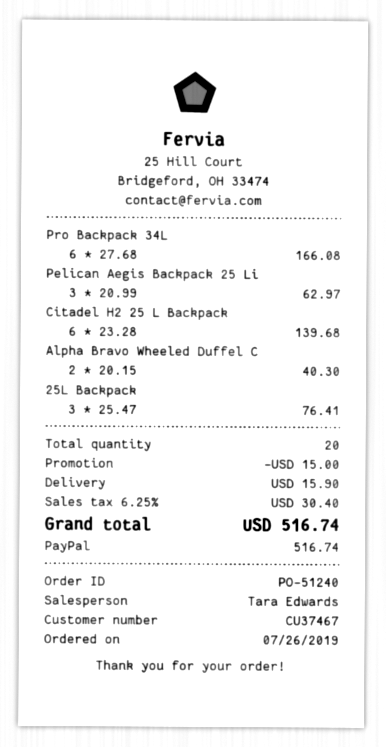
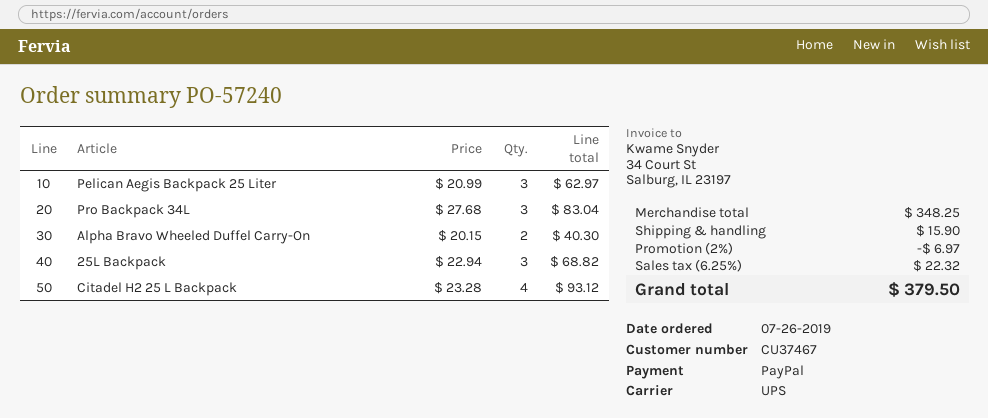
order number: PO-51240 -> PO-57240
Pro Backpack 34L: 6 x 27.68 = 166.08 -> 3 x 27.68 = 83.04
Citadel H2 25 L Backpack: 6 x 23.28 = 139.68 -> 4 x 23.28 = 93.12
25L Backpack: 3 x 25.47 = 76.41 -> 3 x 22.94 = 68.82
discount: 15.00 -> 6.97
tax: 6.25% = 30.40 -> 6.25% = 22.32
total: 516.74 -> 379.50

